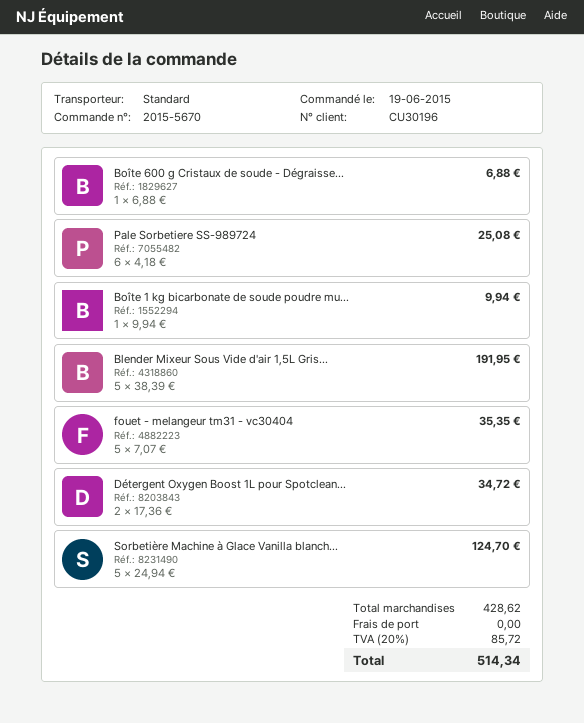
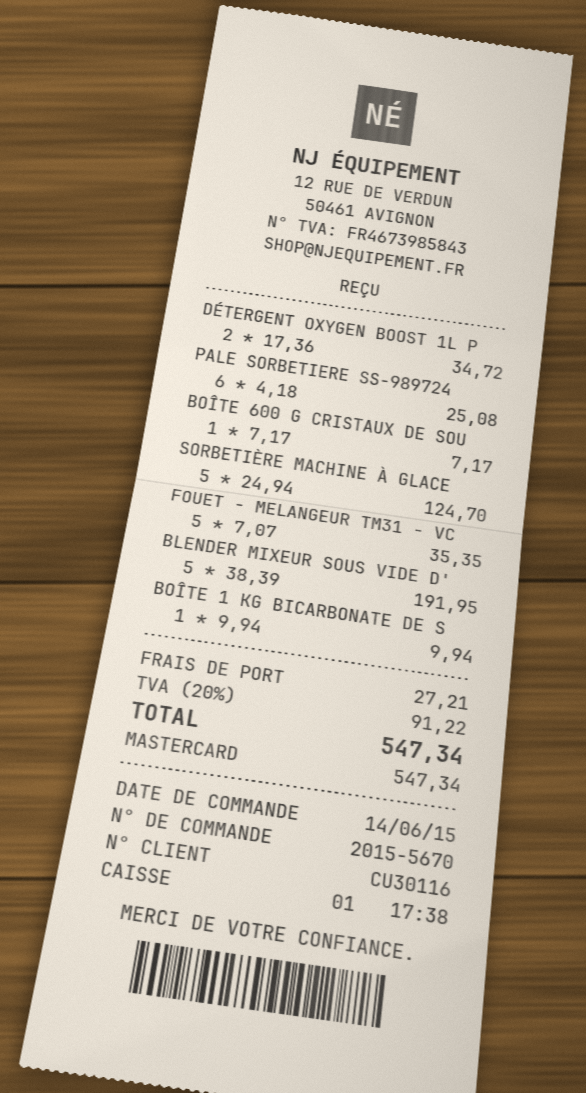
order date: 2015-06-19 -> 2015-06-14
customer number: CU30196 -> CU30116
Boîte 600 g Cristaux de soude - Dégraisse...: 1 x 6.88 = 6.88 -> 1 x 7.17 = 7.17
shipping: 0.00 -> 27.21
tax: 20% = 85.72 -> 20% = 91.22
total: 514.34 -> 547.34

